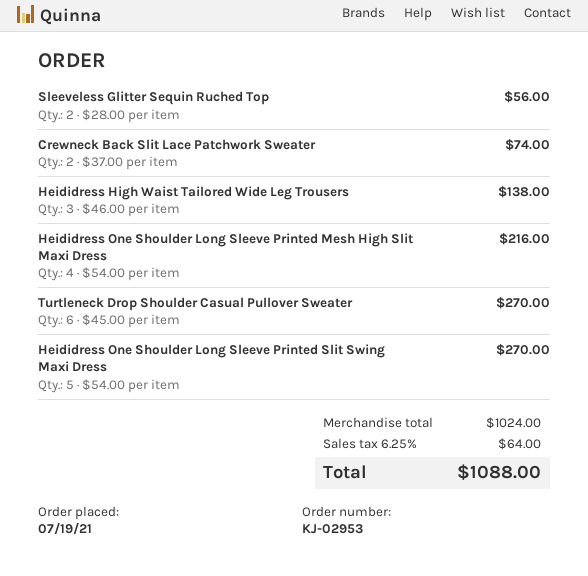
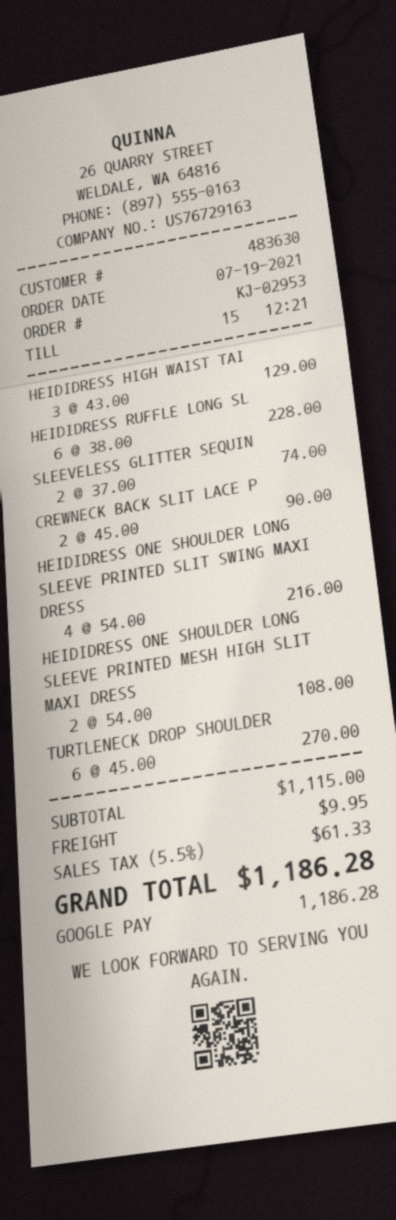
Sleeveless Glitter Sequin Ruched Top: 2 x 28.00 = 56.00 -> 2 x 37.00 = 74.00
Crewneck Back Slit Lace Patchwork Sweater: 2 x 37.00 = 74.00 -> 2 x 45.00 = 90.00
Heididress High Waist Tailored Wide Leg Trousers: 3 x 46.00 = 138.00 -> 3 x 43.00 = 129.00
Heididress One Shoulder Long Sleeve Printed Mesh High Slit Maxi Dress: 4 x 54.00 = 216.00 -> 2 x 54.00 = 108.00
Heididress One Shoulder Long Sleeve Printed Slit Swing Maxi Dress: 5 x 54.00 = 270.00 -> 4 x 54.00 = 216.00
HEIDIDRESS RUFFLE LONG SL: none -> 6 x 38.00 = 228.00
subtotal: 1024.00 -> 1115.00
shipping: none -> 9.95
tax: 6.25% = 64.00 -> 5.5% = 61.33
total: 1088.00 -> 1186.28

